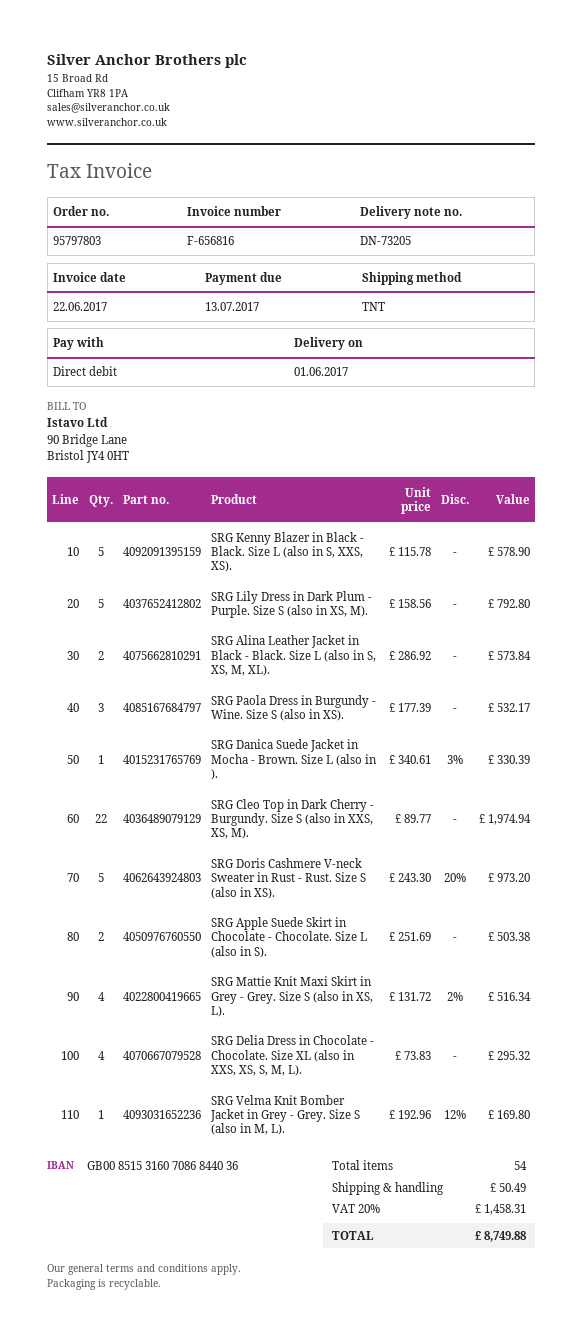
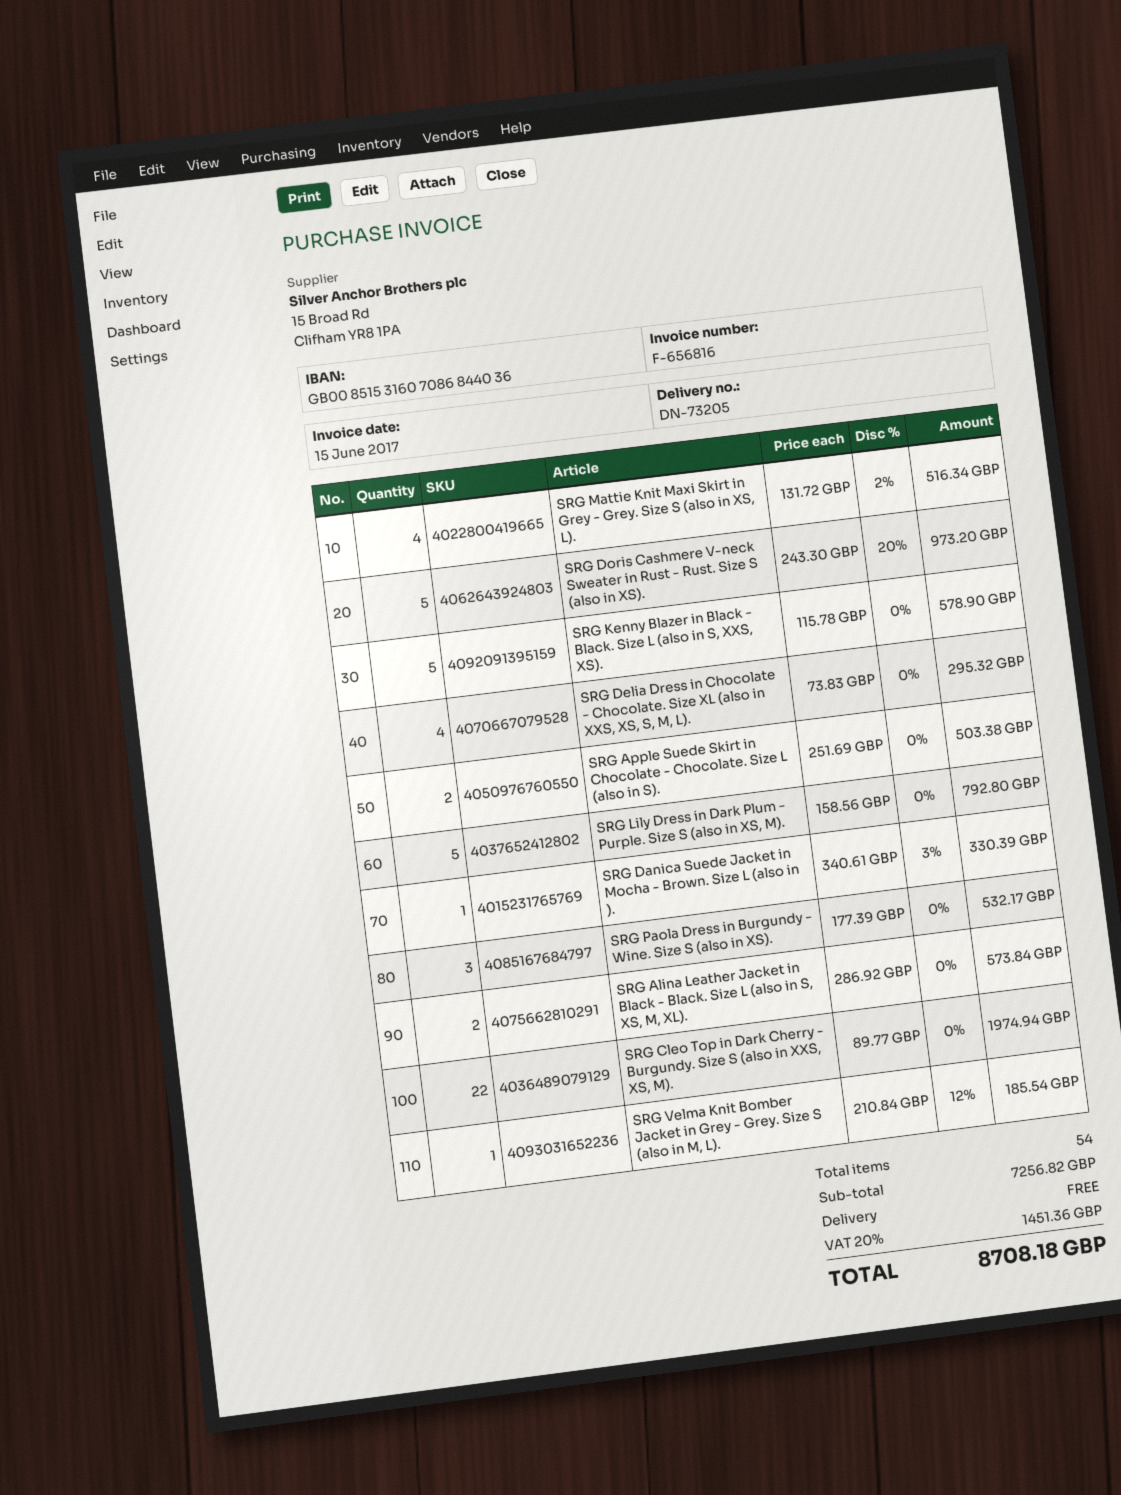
invoice date: 2017-06-22 -> 2017-06-15
SRG Velma Knit Bomber Jacket in Grey - Grey. Size S (also in M, L).: 1 x 192.96 - 12% = 169.80 -> 1 x 210.84 - 12% = 185.54
shipping: 50.49 -> 0.00
tax: 20% = 1458.31 -> 20% = 1451.36
total: 8749.88 -> 8708.18

